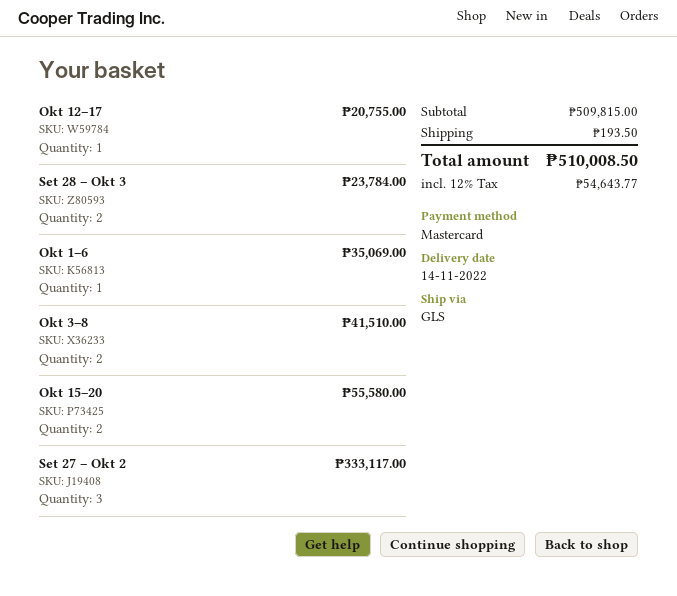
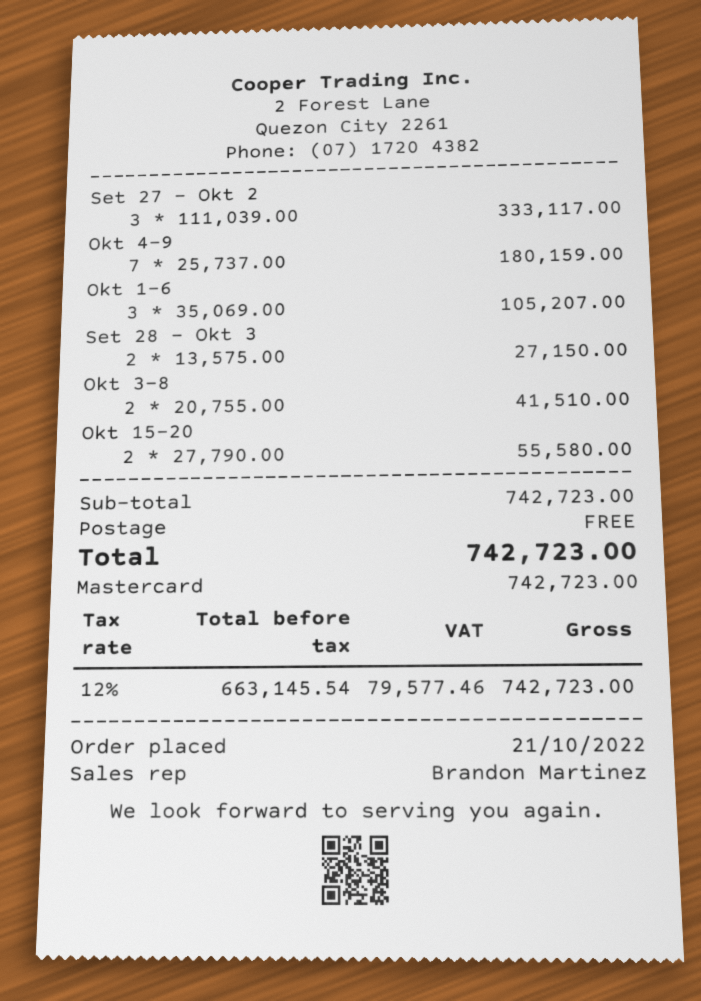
Okt 12–17: 1 for 20755.00 -> none
Set 28 – Okt 3: 2 for 23784.00 -> 2 for 27150.00
Okt 1–6: 1 for 35069.00 -> 3 for 105207.00
Okt 4–9: none -> 7 for 180159.00
subtotal: 509815.00 -> 742723.00
shipping: 193.50 -> 0.00
tax: 12% = 54643.77 -> 12% = 79577.46
total: 510008.50 -> 742723.00

